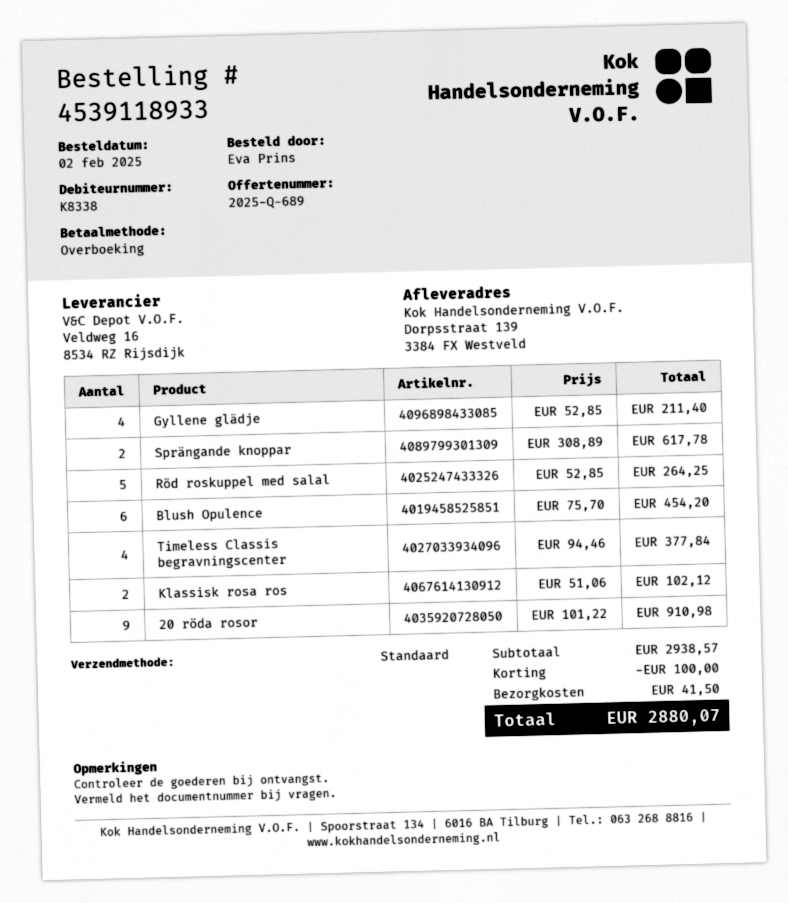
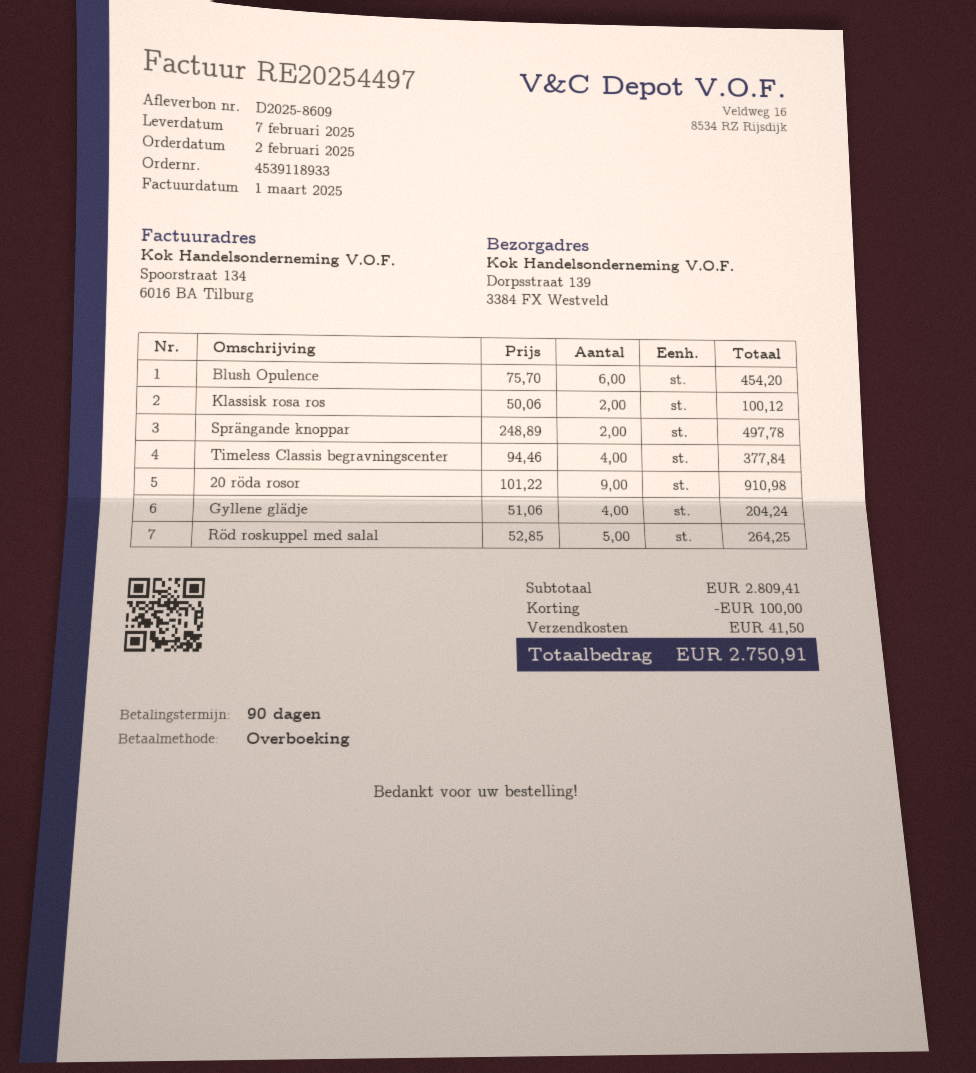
Gyllene glädje: 4 x 52.85 = 211.40 -> 4 x 51.06 = 204.24
Sprängande knoppar: 2 x 308.89 = 617.78 -> 2 x 248.89 = 497.78
Klassisk rosa ros: 2 x 51.06 = 102.12 -> 2 x 50.06 = 100.12
subtotal: 2938.57 -> 2809.41
total: 2880.07 -> 2750.91

